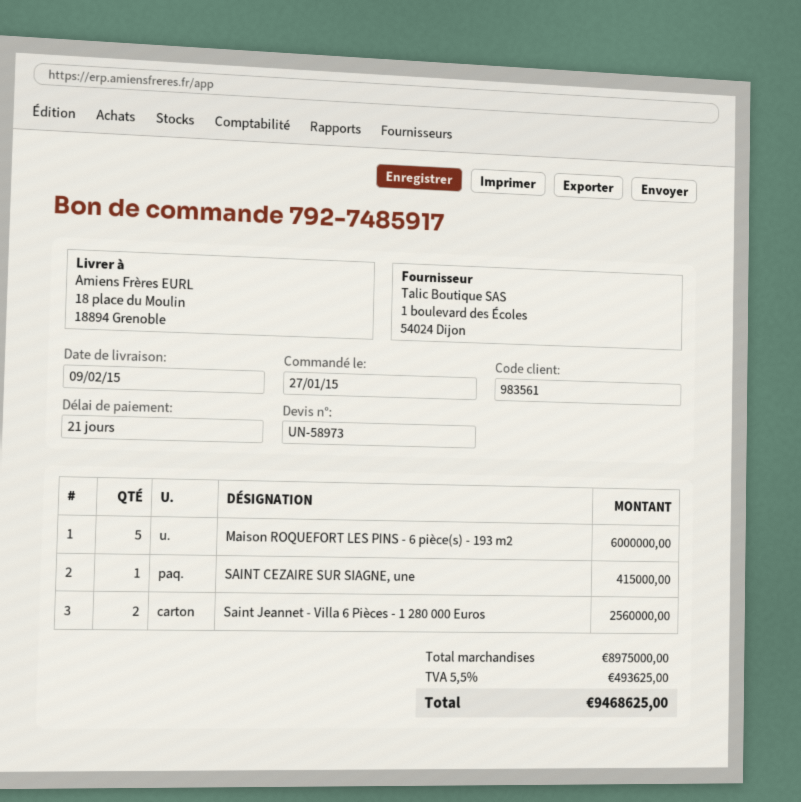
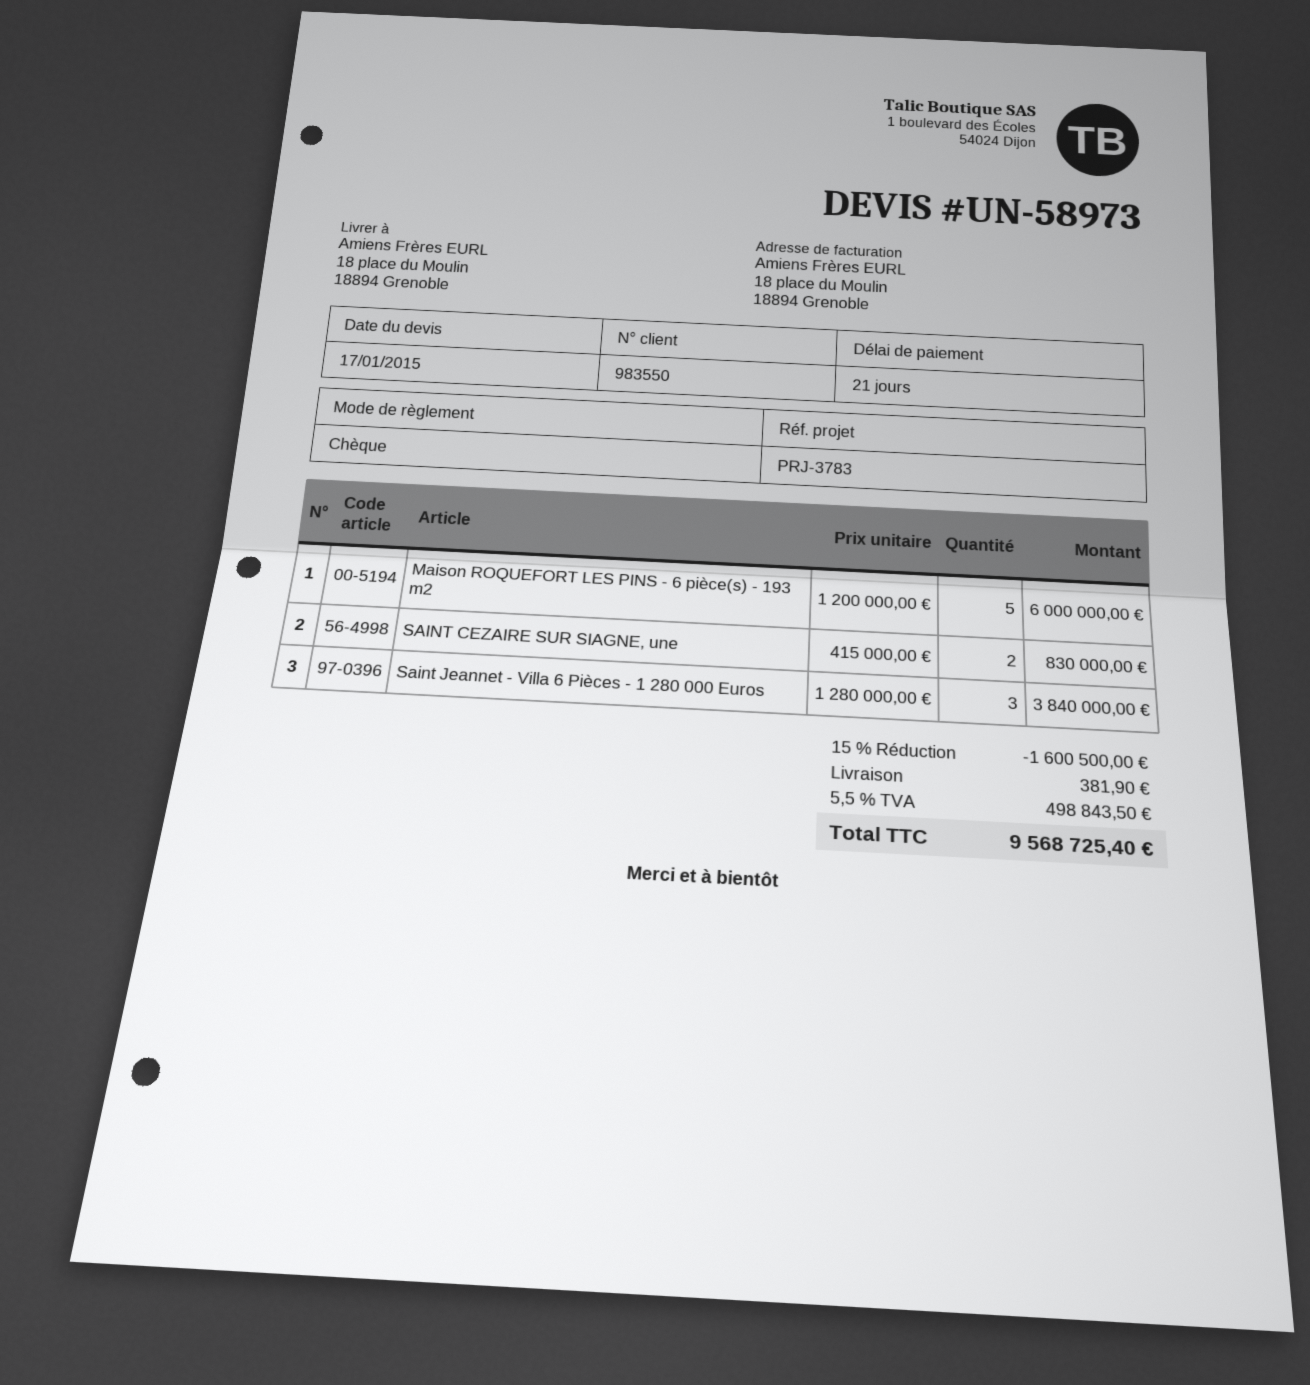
customer number: 983561 -> 983550
SAINT CEZAIRE SUR SIAGNE, une: 1 for 415000.00 -> 2 for 830000.00
Saint Jeannet - Villa 6 Pièces - 1 280 000 Euros: 2 for 2560000.00 -> 3 for 3840000.00
discount: none -> 15% = 1600500.00
shipping: none -> 381.90
tax: 5.5% = 493625.00 -> 5.5% = 498843.50
total: 9468625.00 -> 9568725.40

